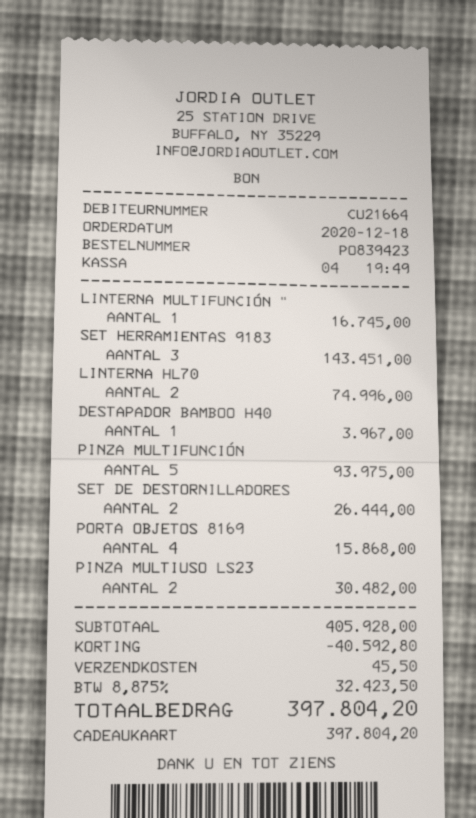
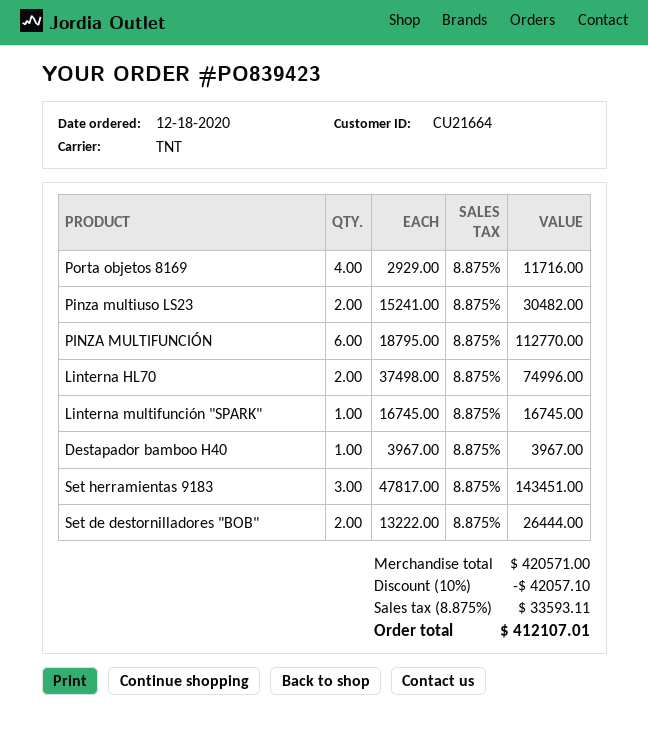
PINZA MULTIFUNCIÓN: 5 for 93975.00 -> 6 for 112770.00
PORTA OBJETOS 8169: 4 for 15868.00 -> 4 for 11716.00
subtotal: 405928.00 -> 420571.00
discount: 40592.80 -> 42057.10
shipping: 45.50 -> none
tax: 8.875% = 32423.50 -> 8.875% = 33593.11
total: 397804.20 -> 412107.01

